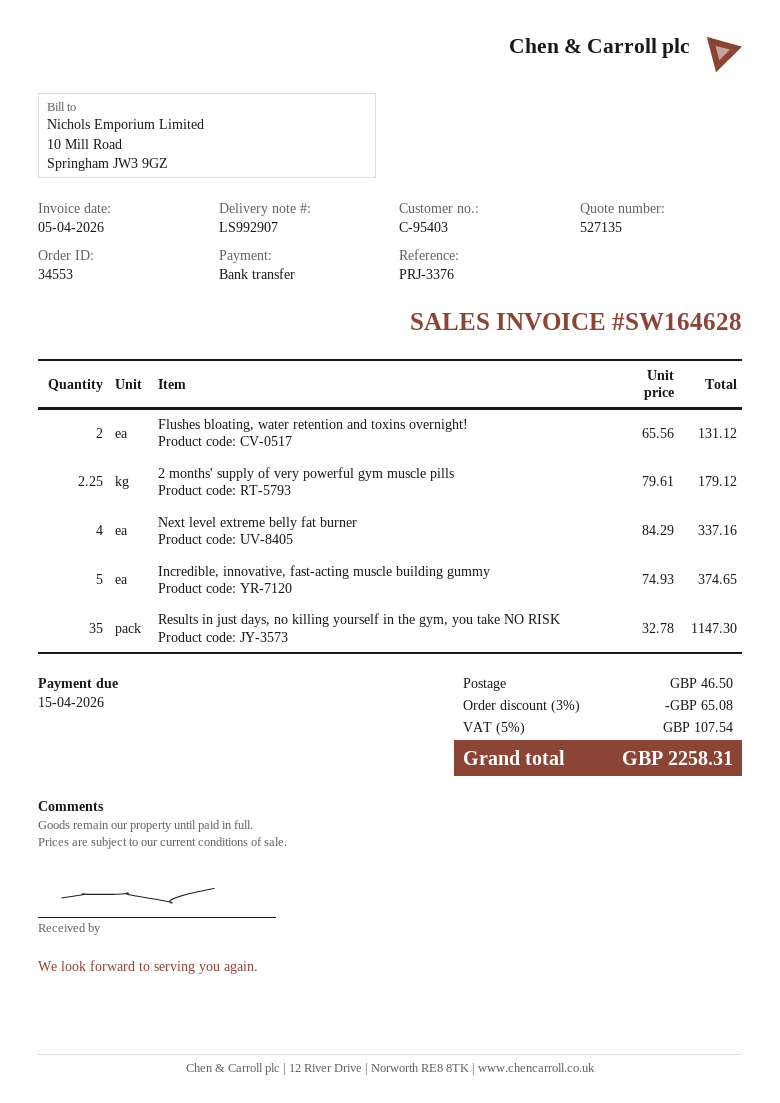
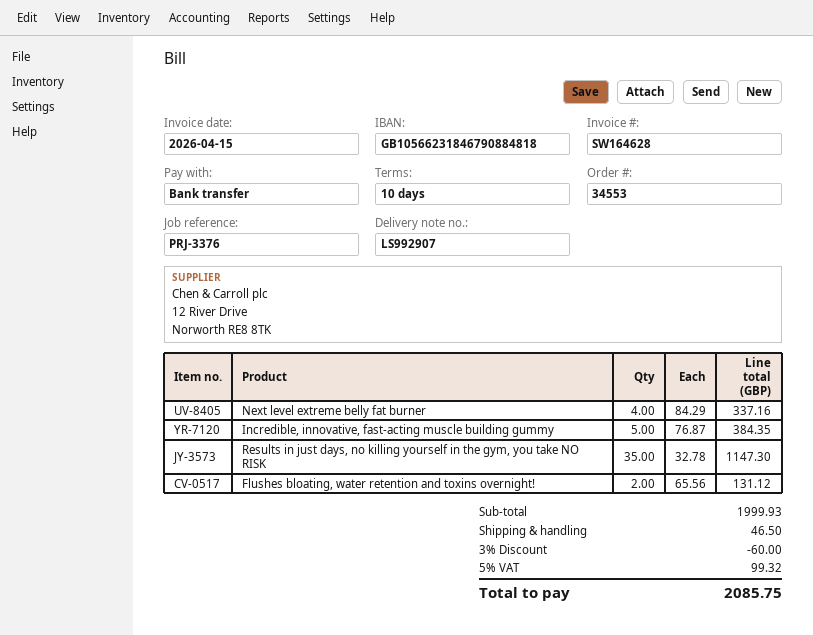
invoice date: 2026-04-05 -> 2026-04-15
2 months' supply of very powerful gym muscle pills: 2.25 x 79.61 = 179.12 -> none
Incredible, innovative, fast-acting muscle building gummy: 5 x 74.93 = 374.65 -> 5 x 76.87 = 384.35
discount: 3% = 65.08 -> 3% = 60.00
tax: 5% = 107.54 -> 5% = 99.32
total: 2258.31 -> 2085.75

